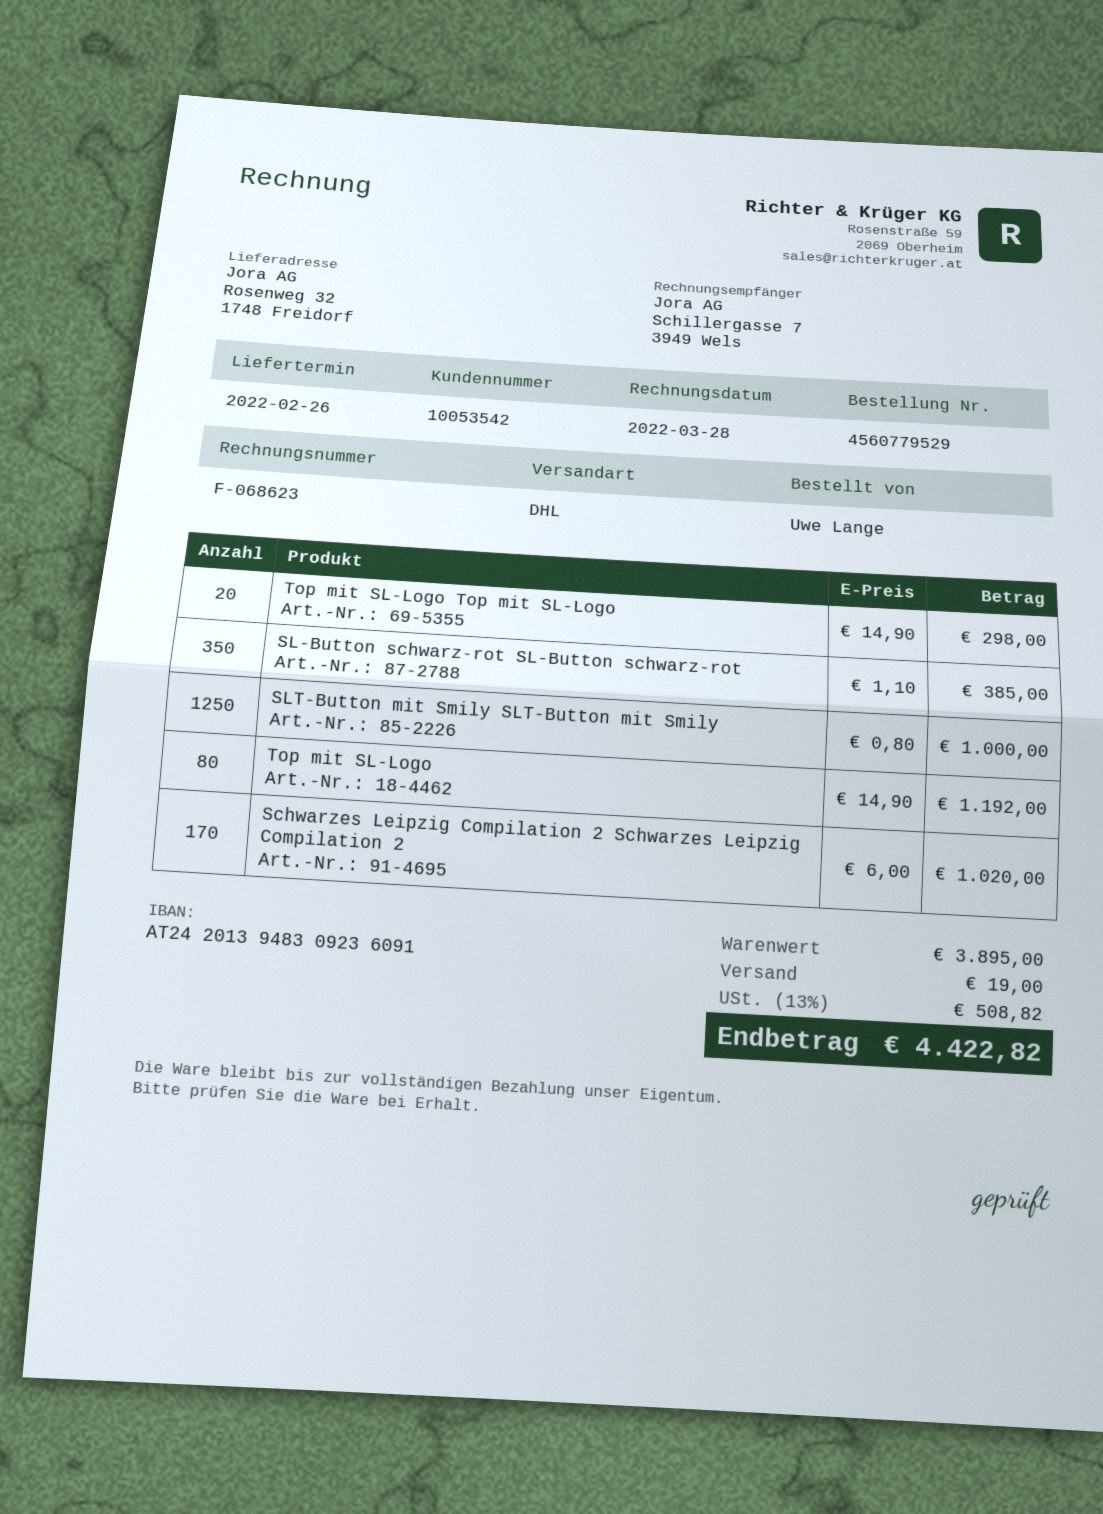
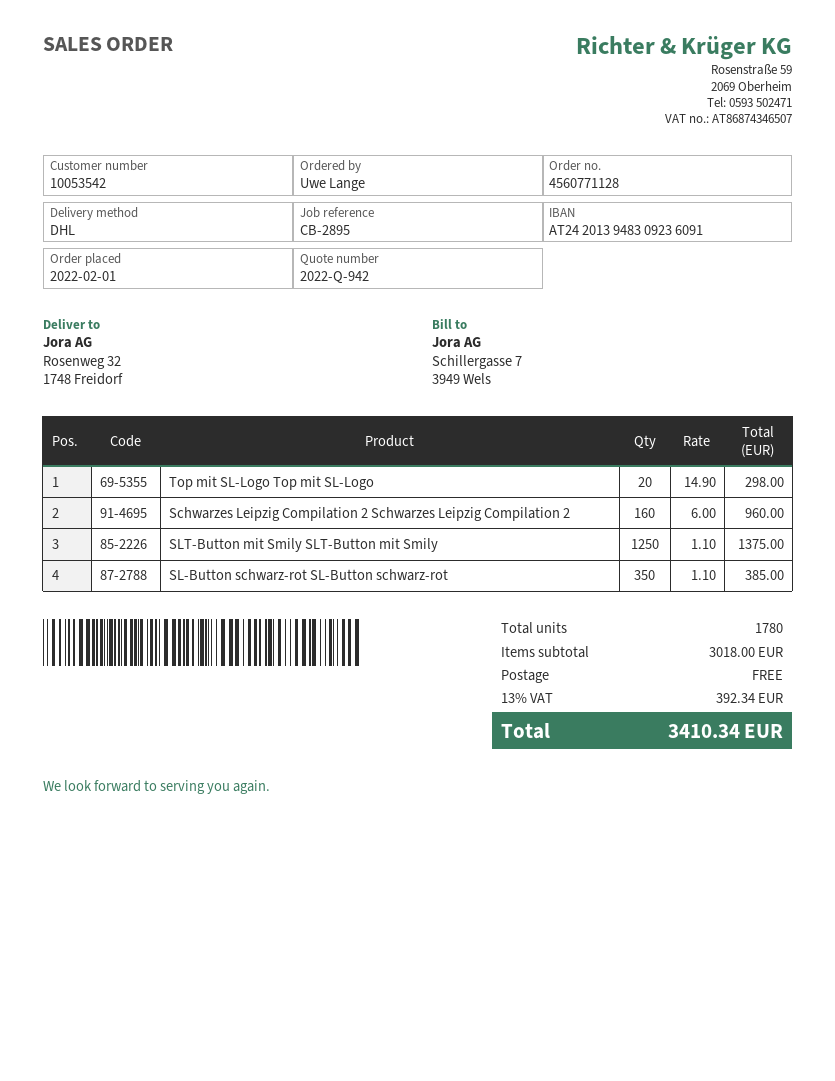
order number: 4560779529 -> 4560771128
SLT-Button mit Smily SLT-Button mit Smily: 1250 x 0.80 = 1000.00 -> 1250 x 1.10 = 1375.00
Top mit SL-Logo: 80 x 14.90 = 1192.00 -> none
Schwarzes Leipzig Compilation 2 Schwarzes Leipzig Compilation 2: 170 x 6.00 = 1020.00 -> 160 x 6.00 = 960.00
subtotal: 3895.00 -> 3018.00
shipping: 19.00 -> 0.00
tax: 13% = 508.82 -> 13% = 392.34
total: 4422.82 -> 3410.34

